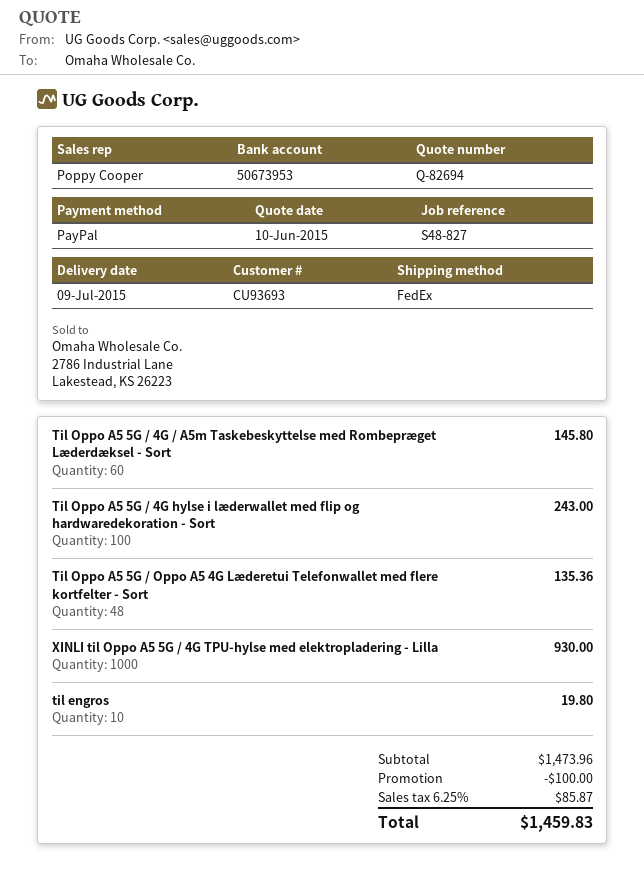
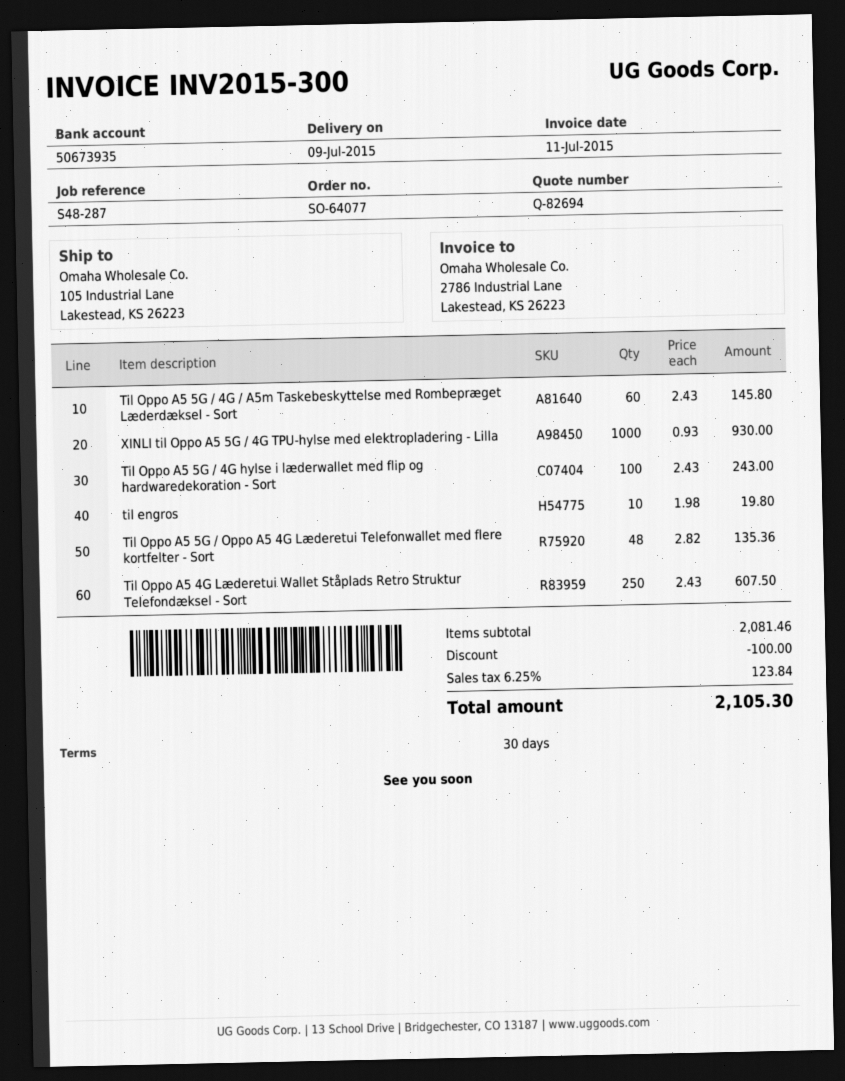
reference: S48-827 -> S48-287
bank account: 50673953 -> 50673935
Til Oppo A5 4G Læderetui Wallet Ståplads Retro Struktur Telefondæksel - Sort: none -> 250 for 607.50
subtotal: 1473.96 -> 2081.46
tax: 6.25% = 85.87 -> 6.25% = 123.84
total: 1459.83 -> 2105.30

